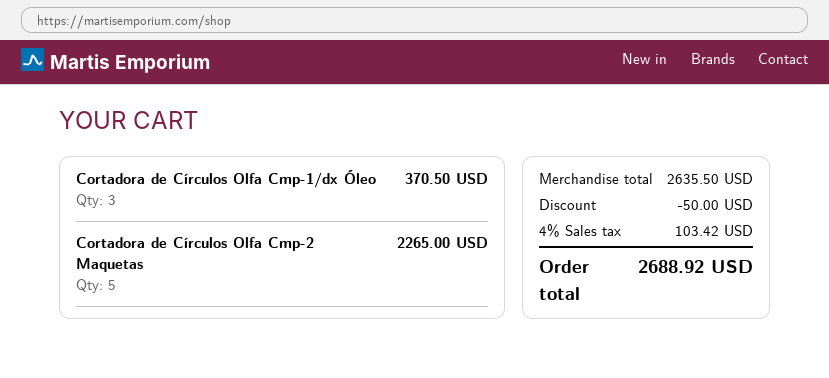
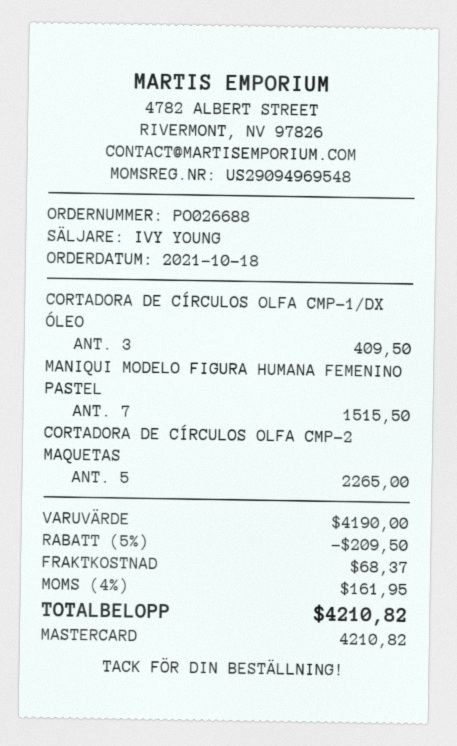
Cortadora de Círculos Olfa Cmp-1/dx Óleo: 3 for 370.50 -> 3 for 409.50
MANIQUI MODELO FIGURA HUMANA FEMENINO PASTEL: none -> 7 for 1515.50
subtotal: 2635.50 -> 4190.00
discount: 50.00 -> 209.50
shipping: none -> 68.37
tax: 4% = 103.42 -> 4% = 161.95
total: 2688.92 -> 4210.82

